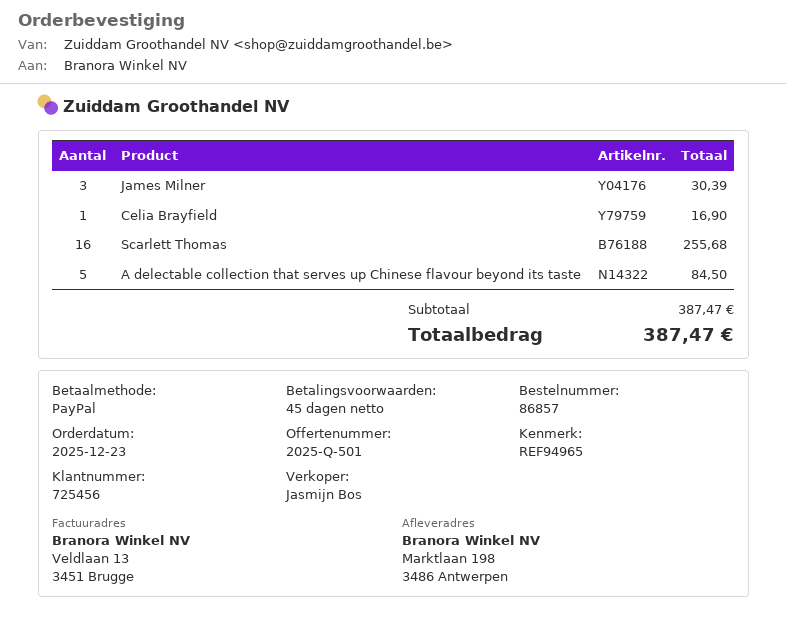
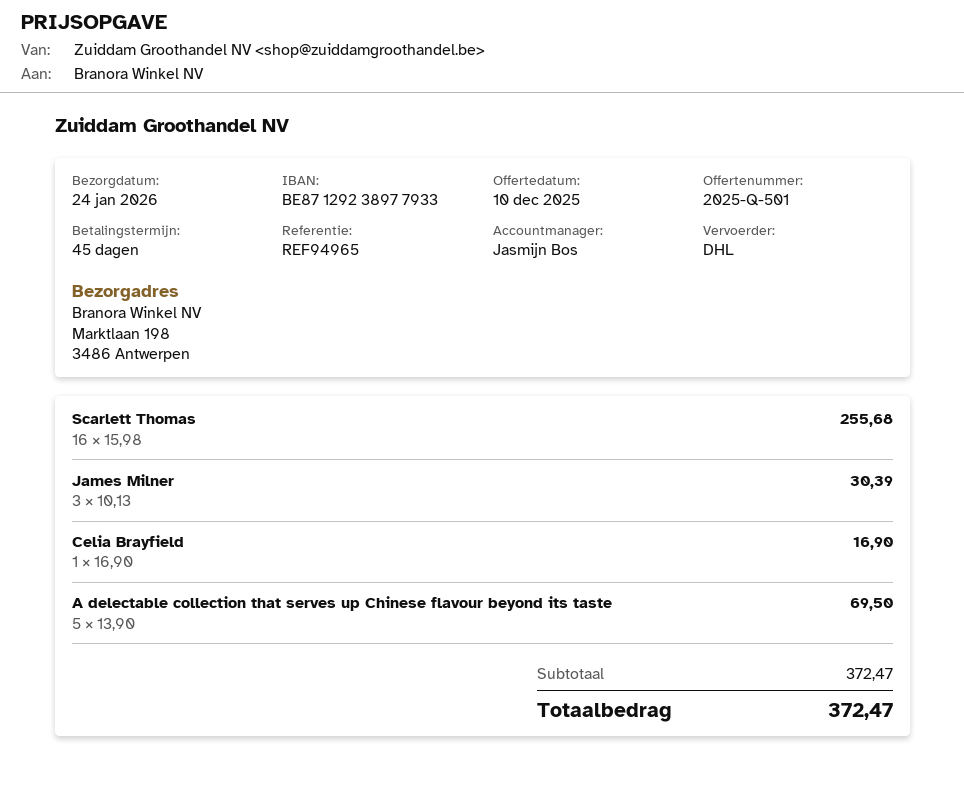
A delectable collection that serves up Chinese flavour beyond its taste: 5 for 84.50 -> 5 for 69.50
subtotal: 387.47 -> 372.47
total: 387.47 -> 372.47

